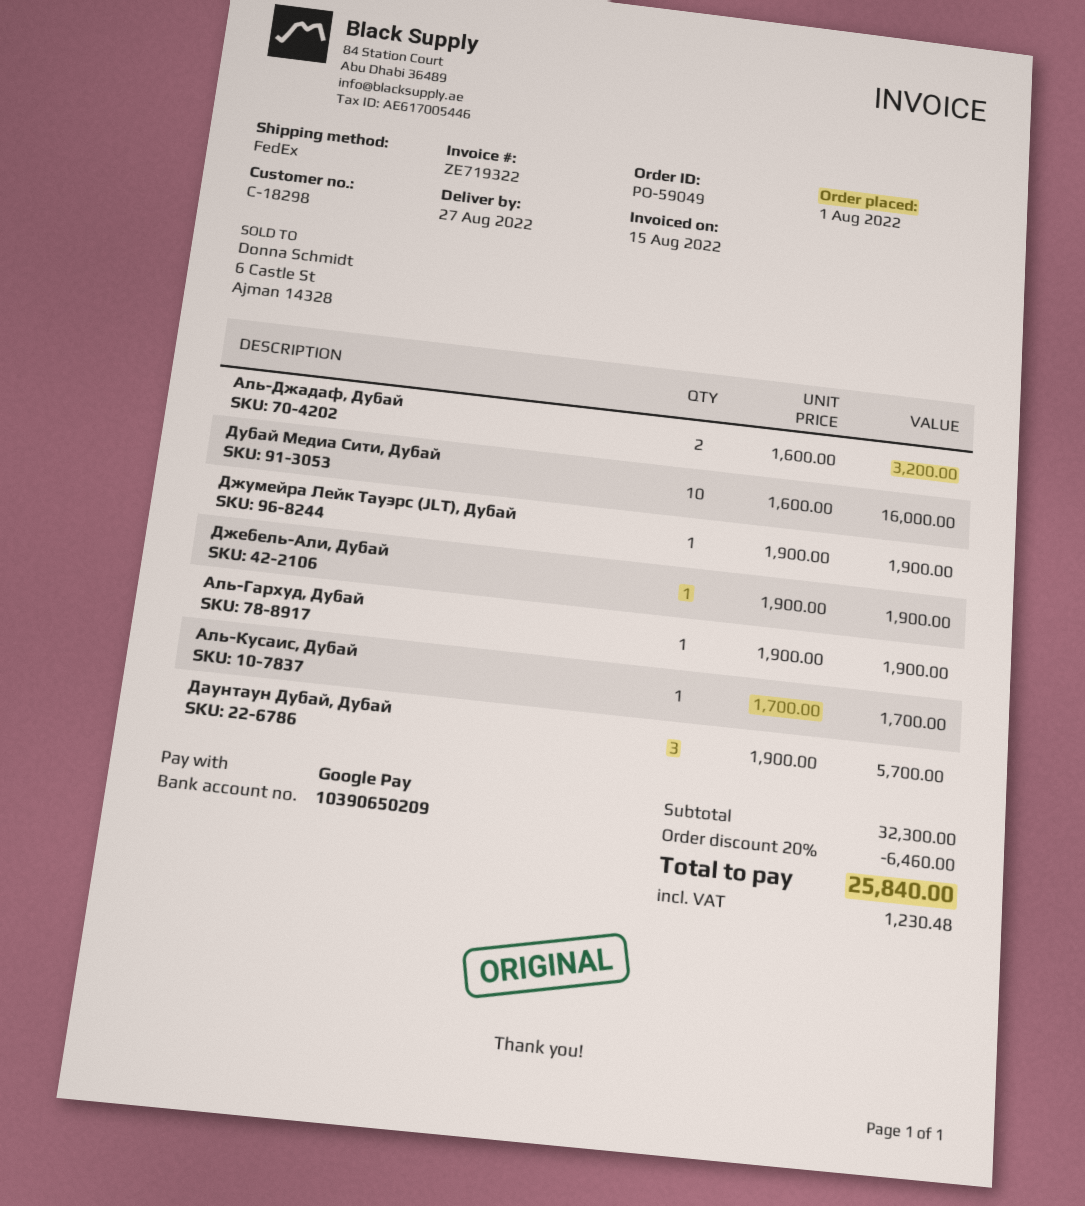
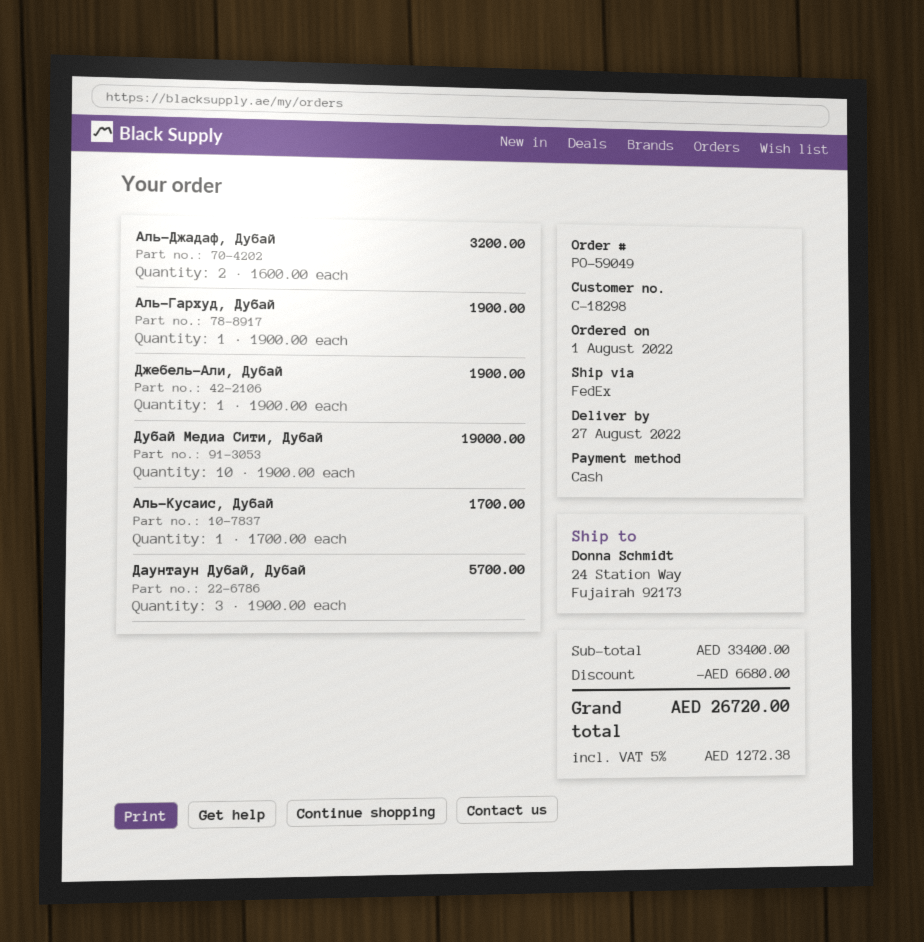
payment method: Google Pay -> cash
Дубай Медиа Сити, Дубай: 10 x 1600.00 = 16000.00 -> 10 x 1900.00 = 19000.00
Джумейра Лейк Тауэрс (JLT), Дубай: 1 x 1900.00 = 1900.00 -> none
subtotal: 32300.00 -> 33400.00
discount: 6460.00 -> 6680.00
tax: 1230.48 -> 1272.38
total: 25840.00 -> 26720.00

